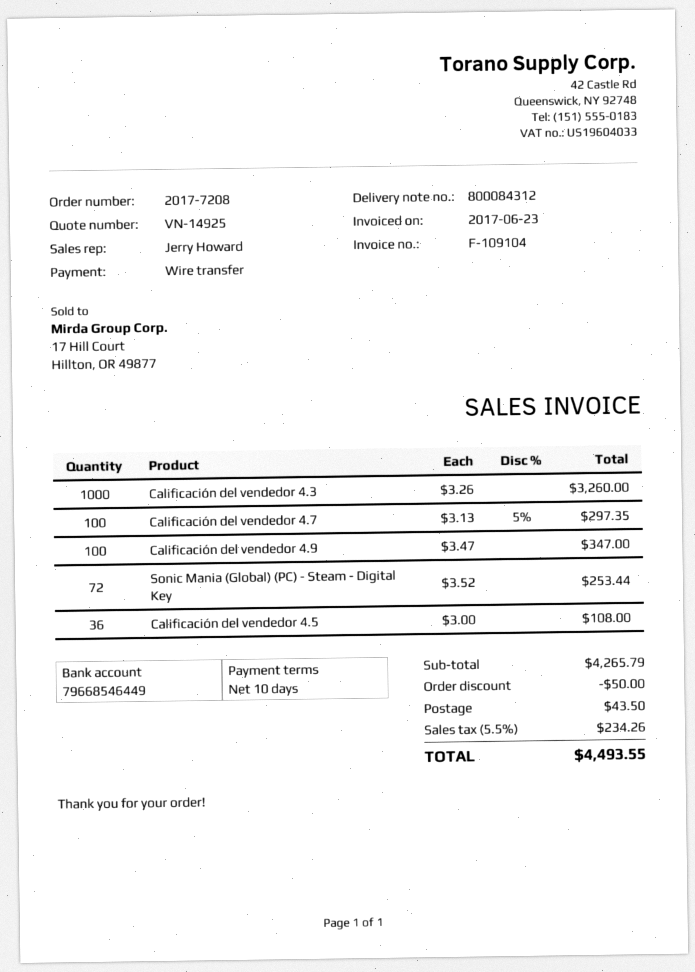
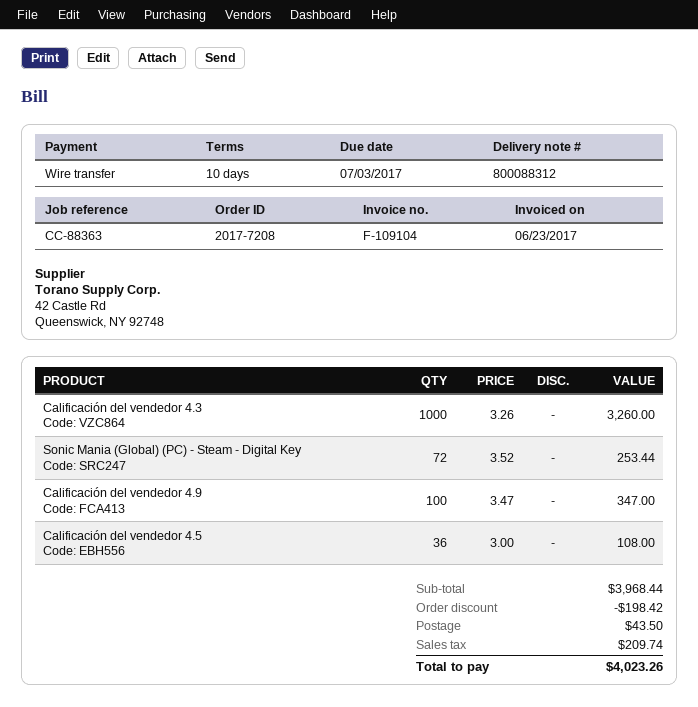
delivery note number: 800084312 -> 800088312
Calificación del vendedor 4.7: 100 x 3.13 - 5% = 297.35 -> none
subtotal: 4265.79 -> 3968.44
discount: 50.00 -> 198.42
tax: 234.26 -> 209.74
total: 4493.55 -> 4023.26

